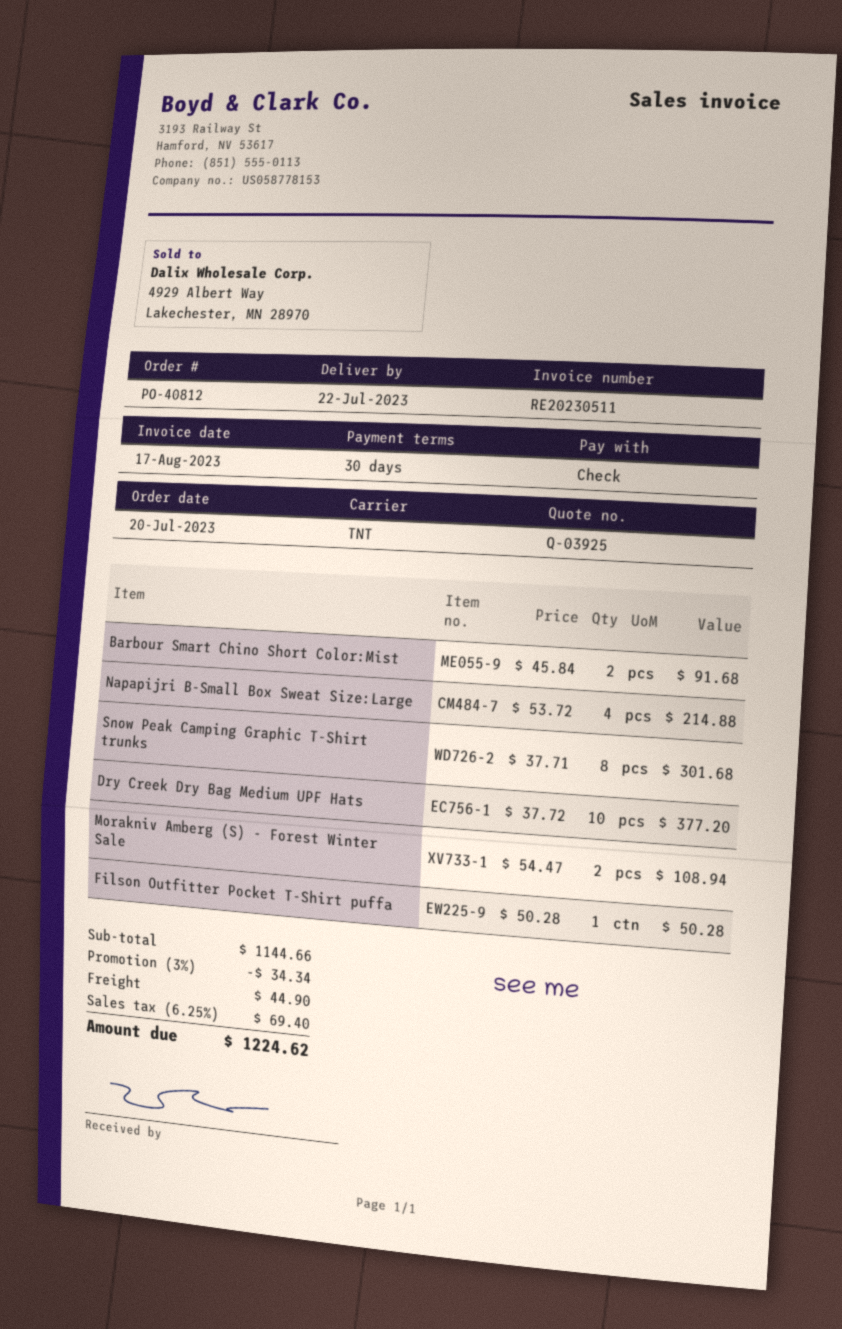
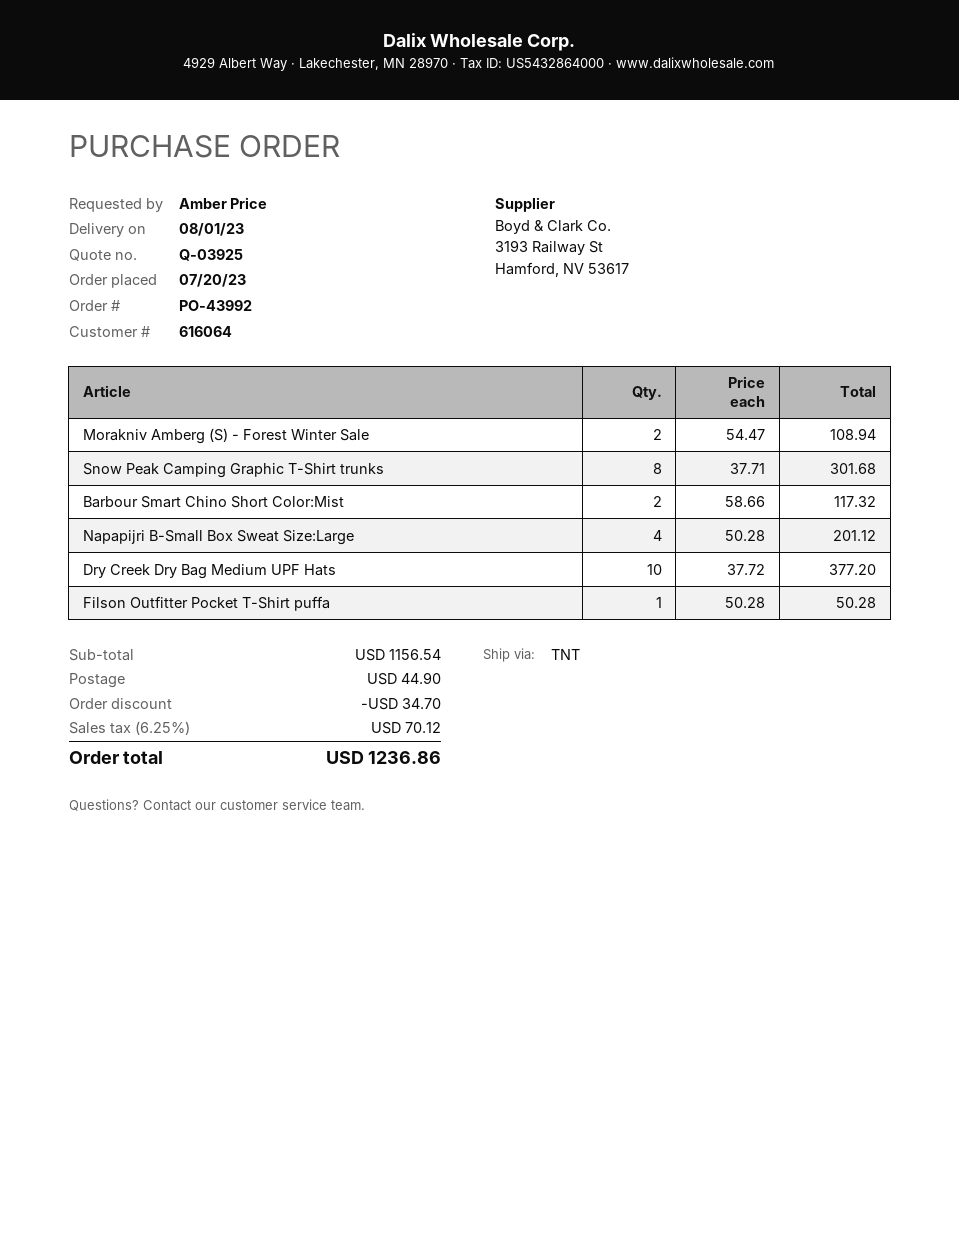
order number: PO-40812 -> PO-43992
delivery date: 2023-07-22 -> 2023-08-01
Barbour Smart Chino Short Color:Mist: 2 x 45.84 = 91.68 -> 2 x 58.66 = 117.32
Napapijri B-Small Box Sweat Size:Large: 4 x 53.72 = 214.88 -> 4 x 50.28 = 201.12
subtotal: 1144.66 -> 1156.54
discount: 34.34 -> 34.70
tax: 6.25% = 69.40 -> 6.25% = 70.12
total: 1224.62 -> 1236.86

